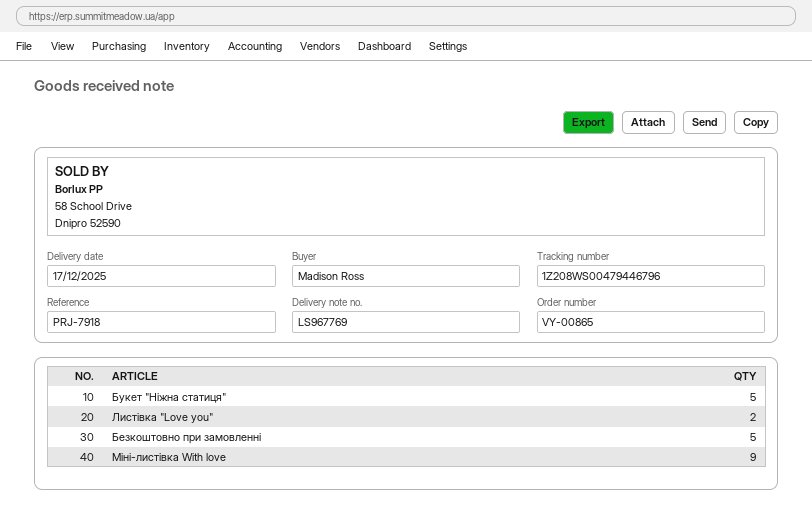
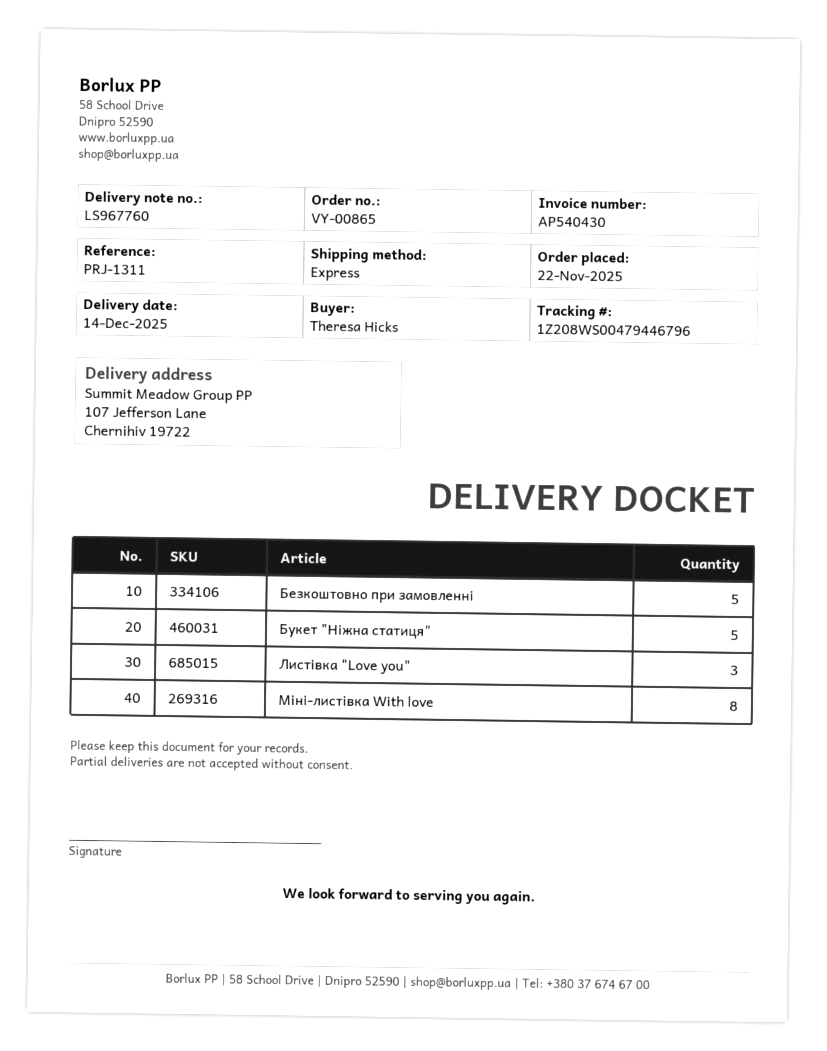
delivery note number: LS967769 -> LS967760
delivery date: 2025-12-17 -> 2025-12-14
reference: PRJ-7918 -> PRJ-1311
ordered by: Madison Ross -> Theresa Hicks
Листівка "Love you": 2 -> 3
Міні-листівка With love: 9 -> 8

